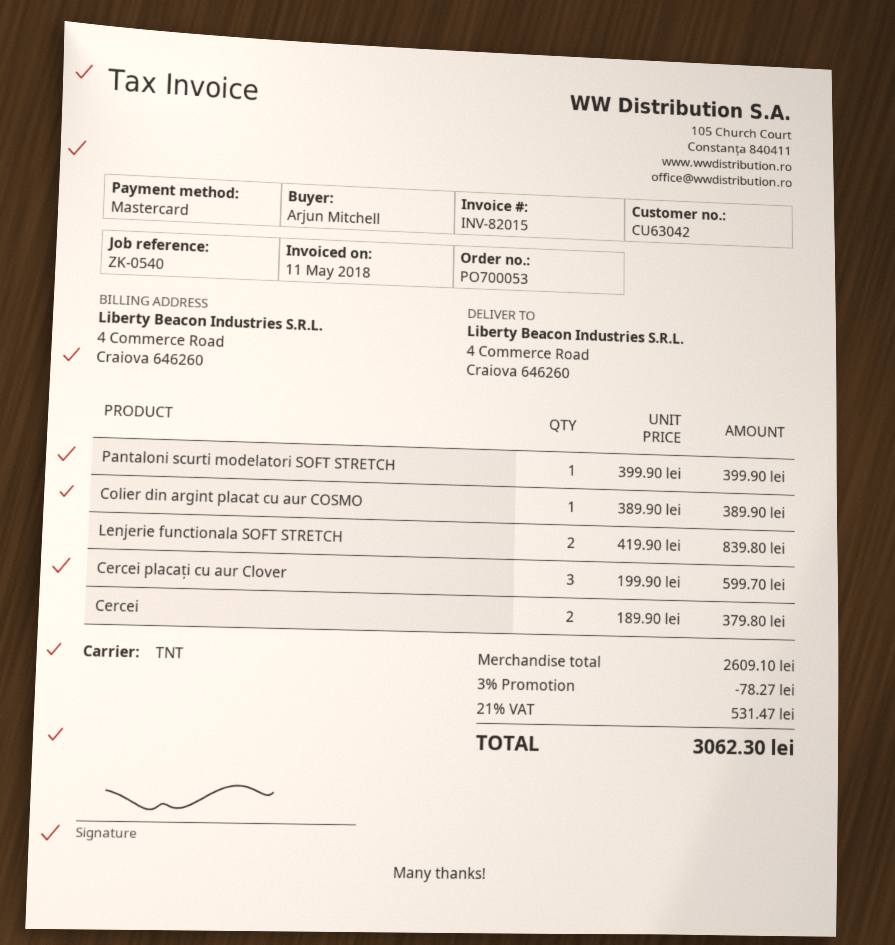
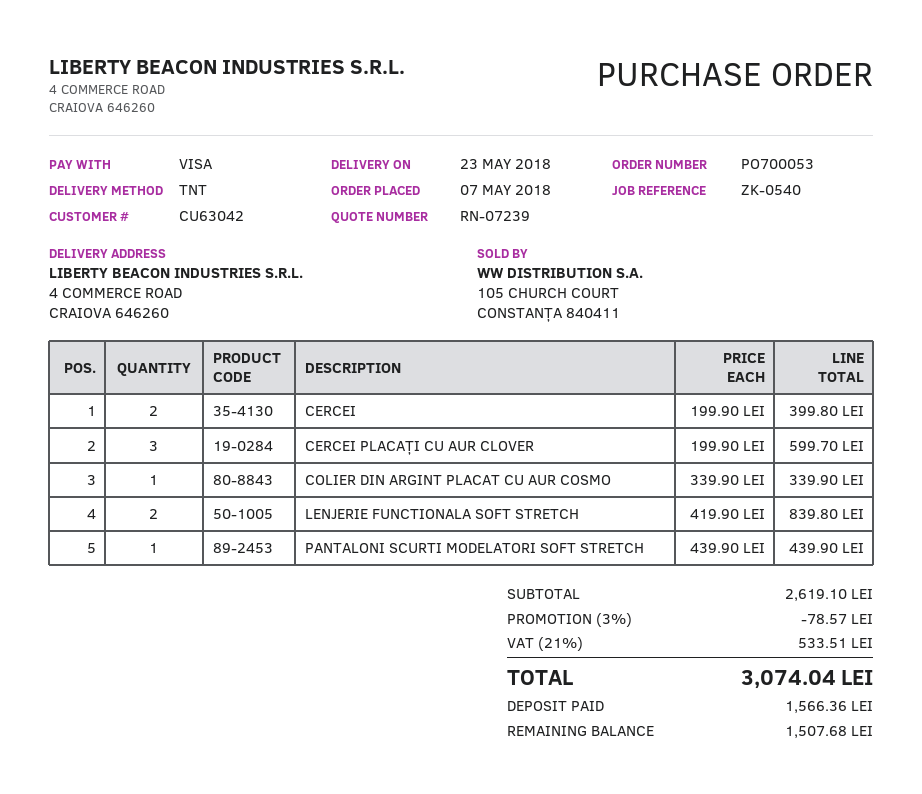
payment method: Mastercard -> Visa
Pantaloni scurti modelatori SOFT STRETCH: 1 x 399.90 = 399.90 -> 1 x 439.90 = 439.90
Colier din argint placat cu aur COSMO: 1 x 389.90 = 389.90 -> 1 x 339.90 = 339.90
Cercei: 2 x 189.90 = 379.80 -> 2 x 199.90 = 399.80
subtotal: 2609.10 -> 2619.10
discount: 3% = 78.27 -> 3% = 78.57
tax: 21% = 531.47 -> 21% = 533.51
total: 3062.30 -> 3074.04

